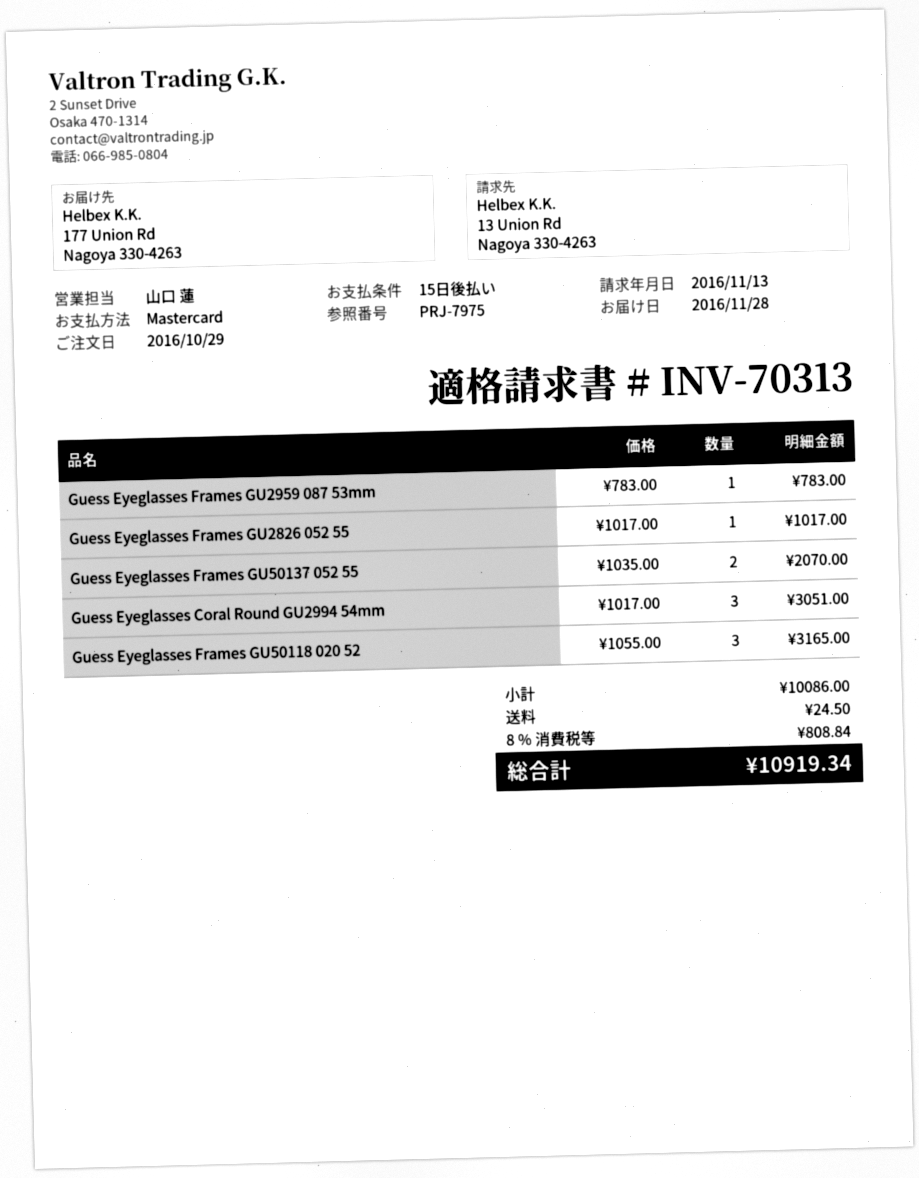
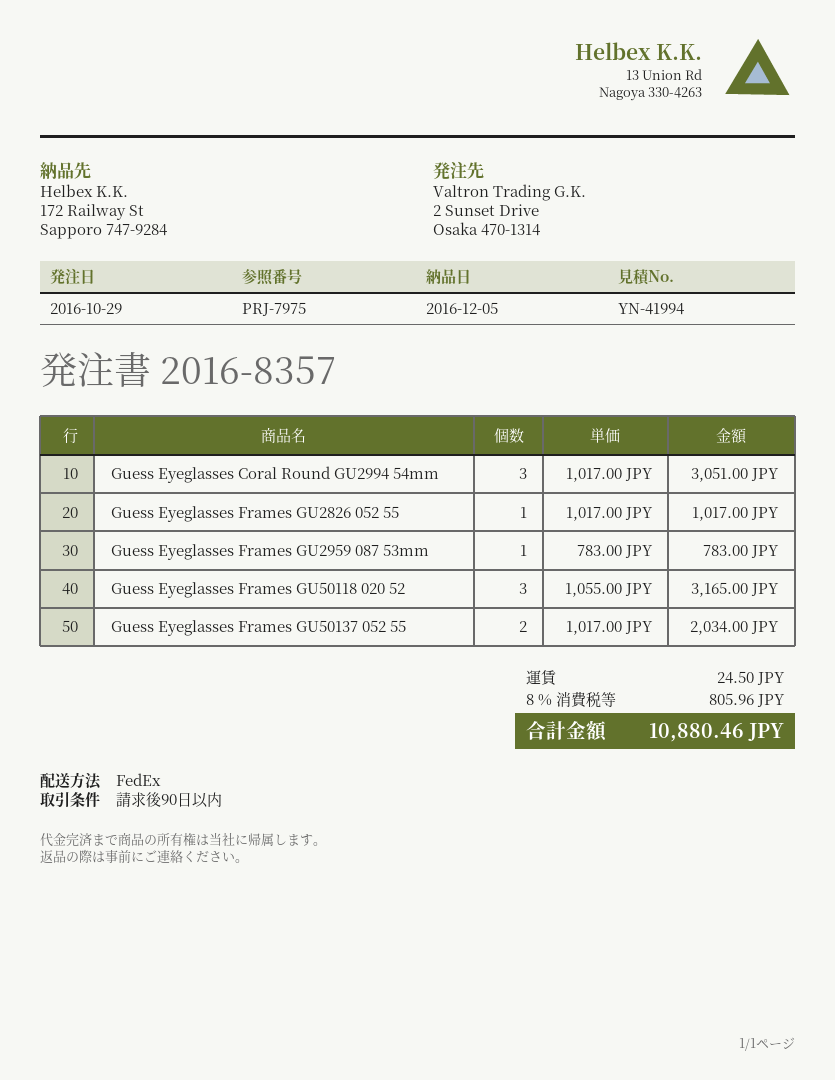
delivery date: 2016-11-28 -> 2016-12-05
payment terms: 15 days -> 90 days
ship to: 177 Union Rd, Nagoya 330-4263 -> 172 Railway St, Sapporo 747-9284
Guess Eyeglasses Frames GU50137 052 55: 2 x 1035.00 = 2070.00 -> 2 x 1017.00 = 2034.00
tax: 8% = 808.84 -> 8% = 805.96
total: 10919.34 -> 10880.46

